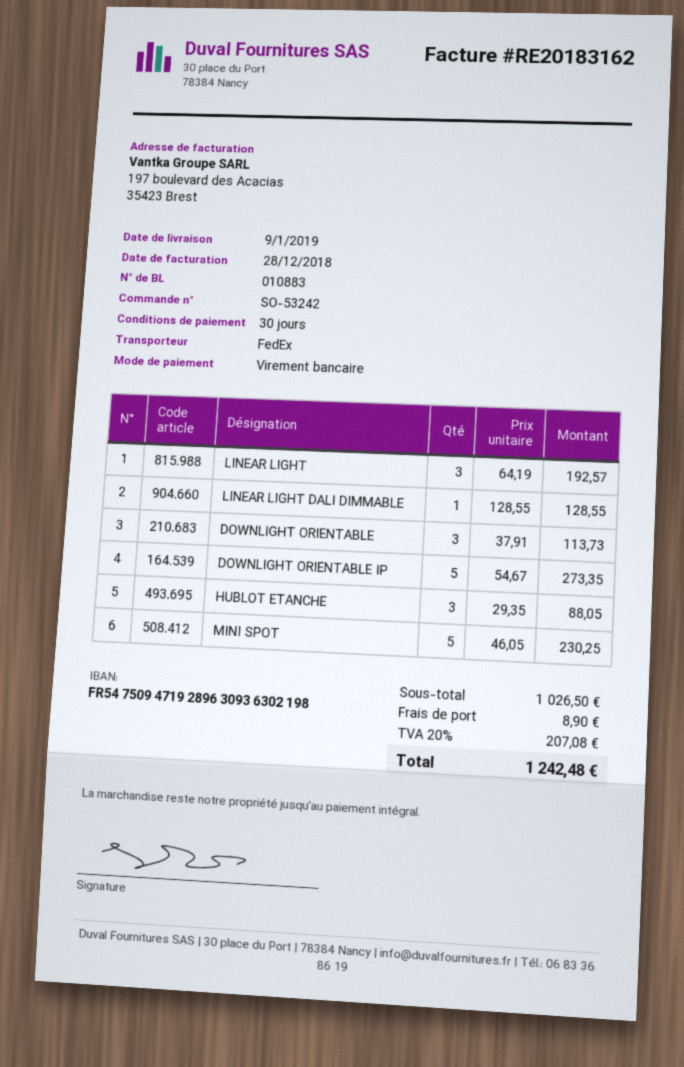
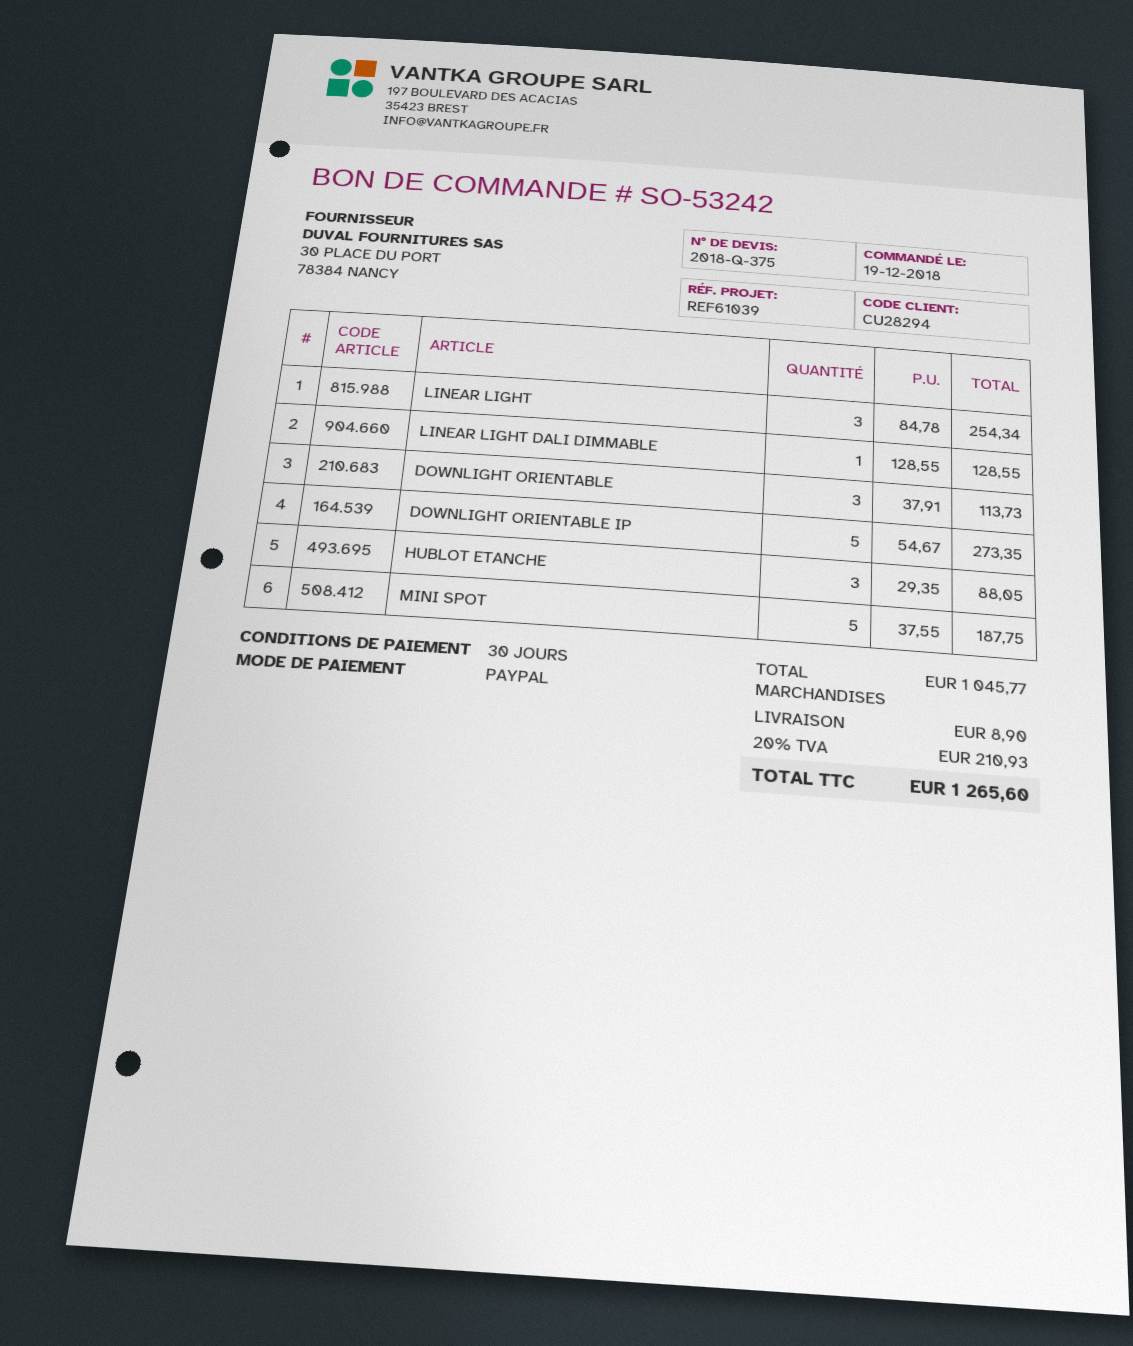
payment method: bank transfer -> PayPal
LINEAR LIGHT: 3 x 64.19 = 192.57 -> 3 x 84.78 = 254.34
MINI SPOT: 5 x 46.05 = 230.25 -> 5 x 37.55 = 187.75
subtotal: 1026.50 -> 1045.77
tax: 20% = 207.08 -> 20% = 210.93
total: 1242.48 -> 1265.60

